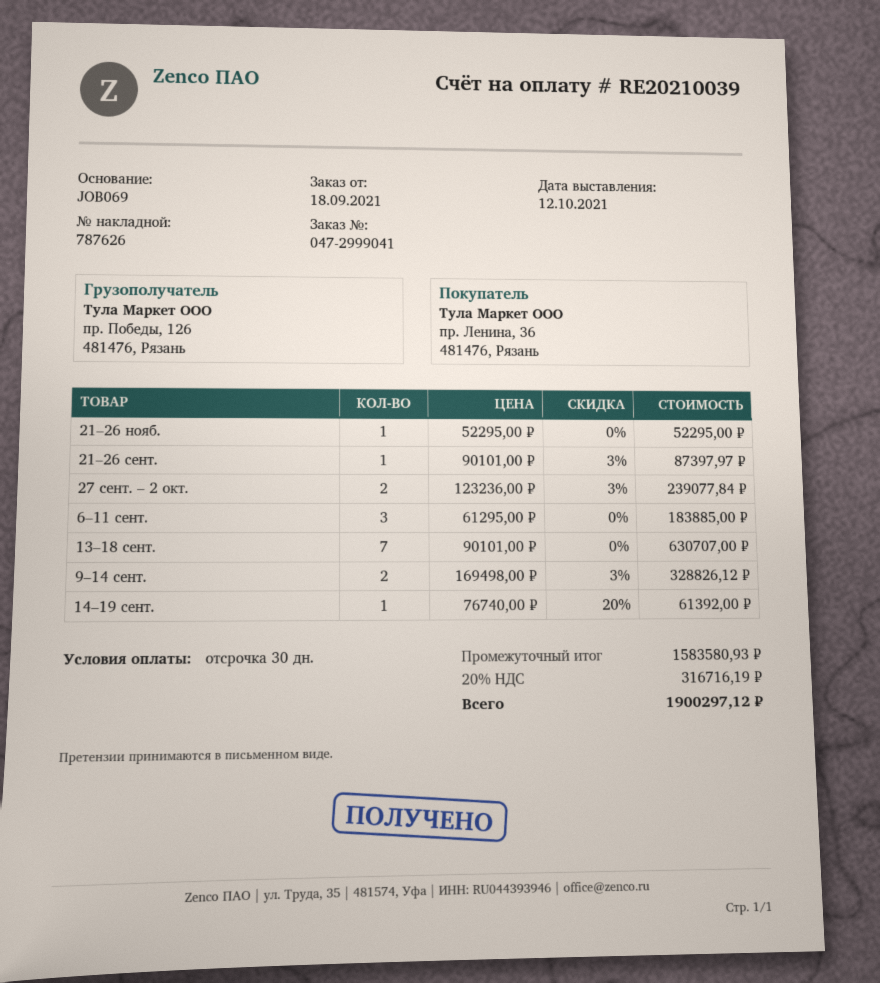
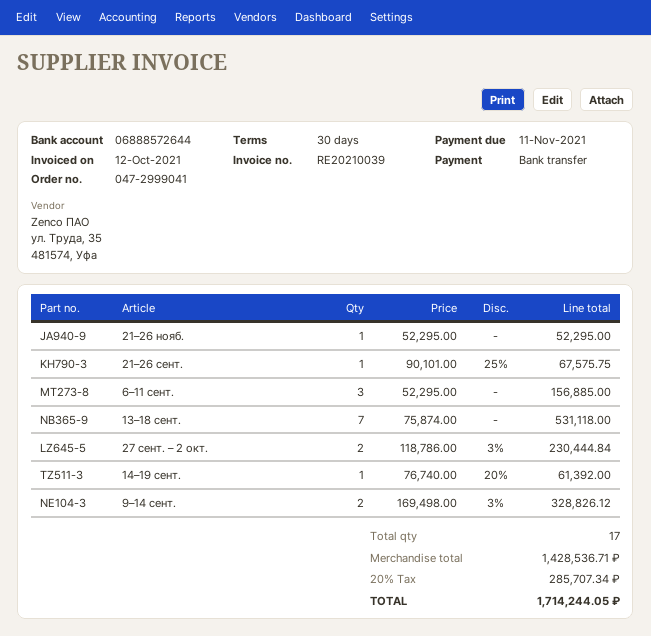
21–26 сент.: 1 x 90101.00 - 3% = 87397.97 -> 1 x 90101.00 - 25% = 67575.75
27 сент. – 2 окт.: 2 x 123236.00 - 3% = 239077.84 -> 2 x 118786.00 - 3% = 230444.84
6–11 сент.: 3 x 61295.00 = 183885.00 -> 3 x 52295.00 = 156885.00
13–18 сент.: 7 x 90101.00 = 630707.00 -> 7 x 75874.00 = 531118.00
subtotal: 1583580.93 -> 1428536.71
tax: 20% = 316716.19 -> 20% = 285707.34
total: 1900297.12 -> 1714244.05

